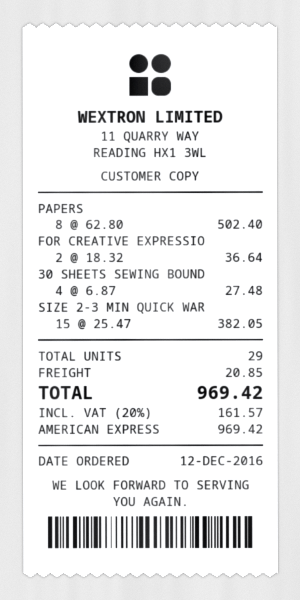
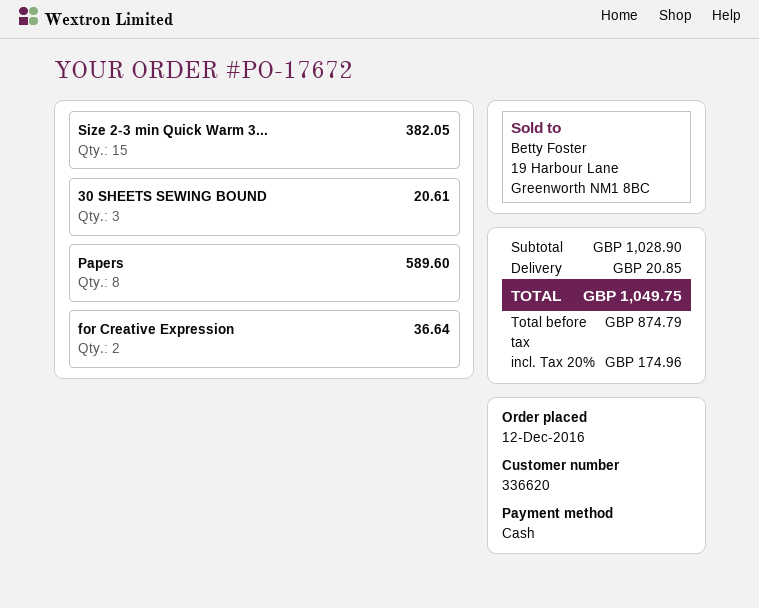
payment method: American Express -> cash
PAPERS: 8 for 502.40 -> 8 for 589.60
30 SHEETS SEWING BOUND: 4 for 27.48 -> 3 for 20.61
tax: 20% = 161.57 -> 20% = 174.96
total: 969.42 -> 1049.75

